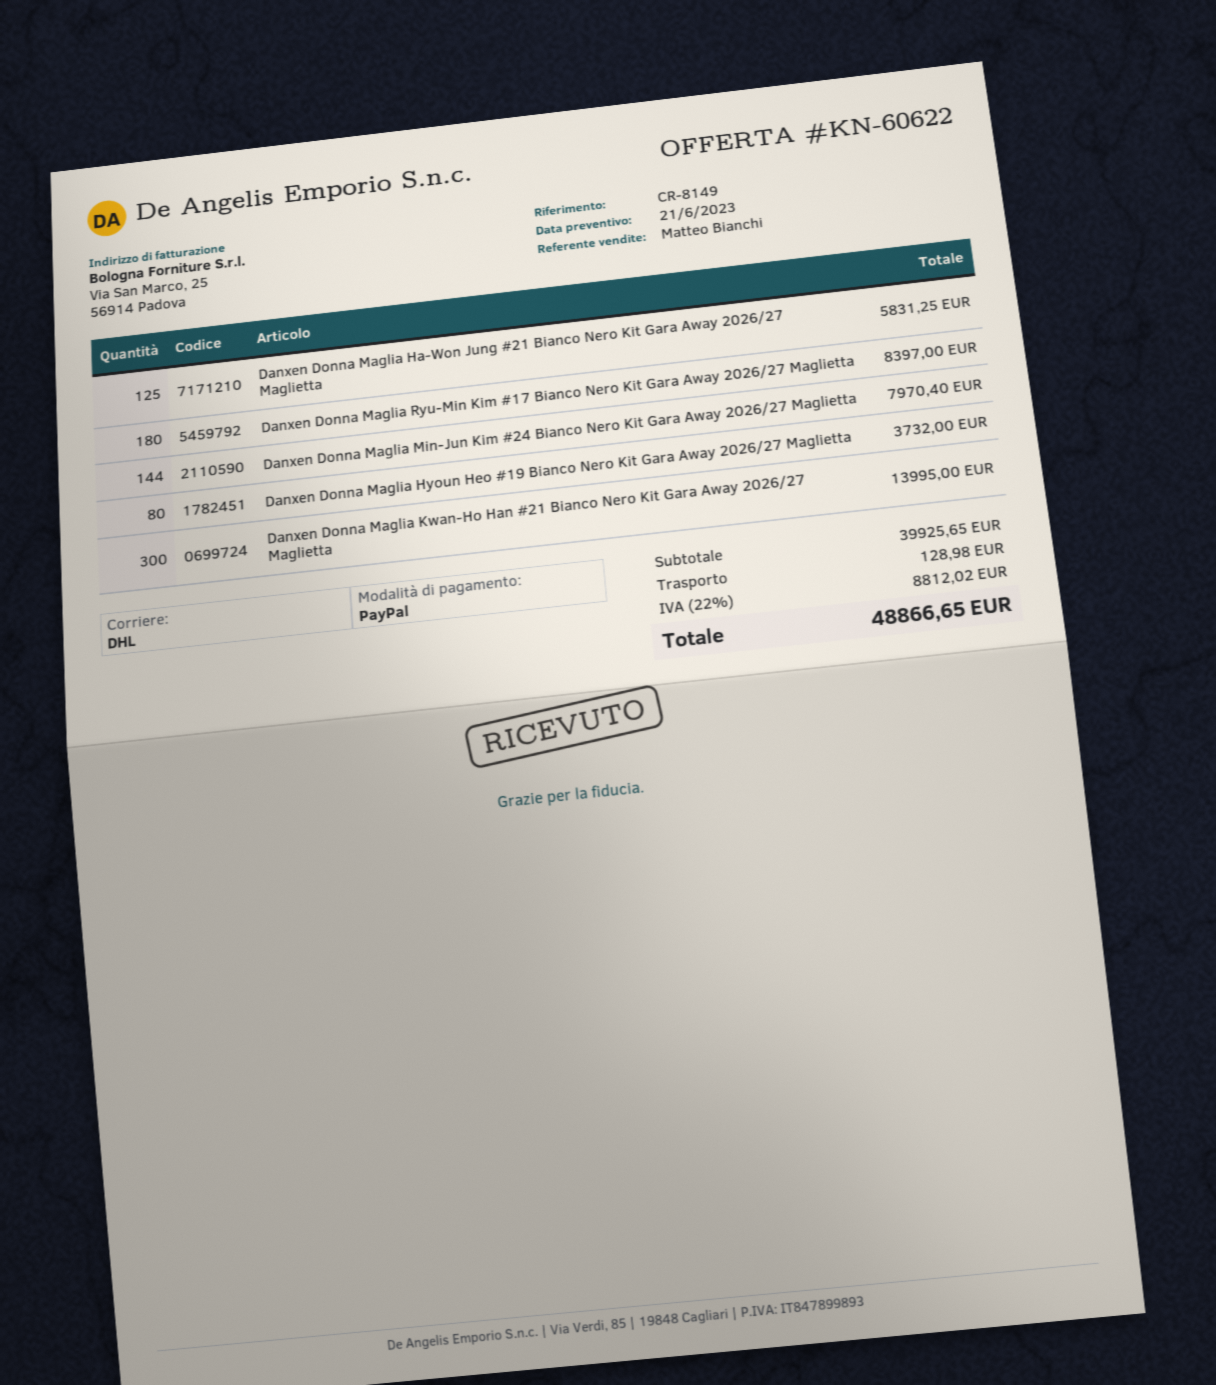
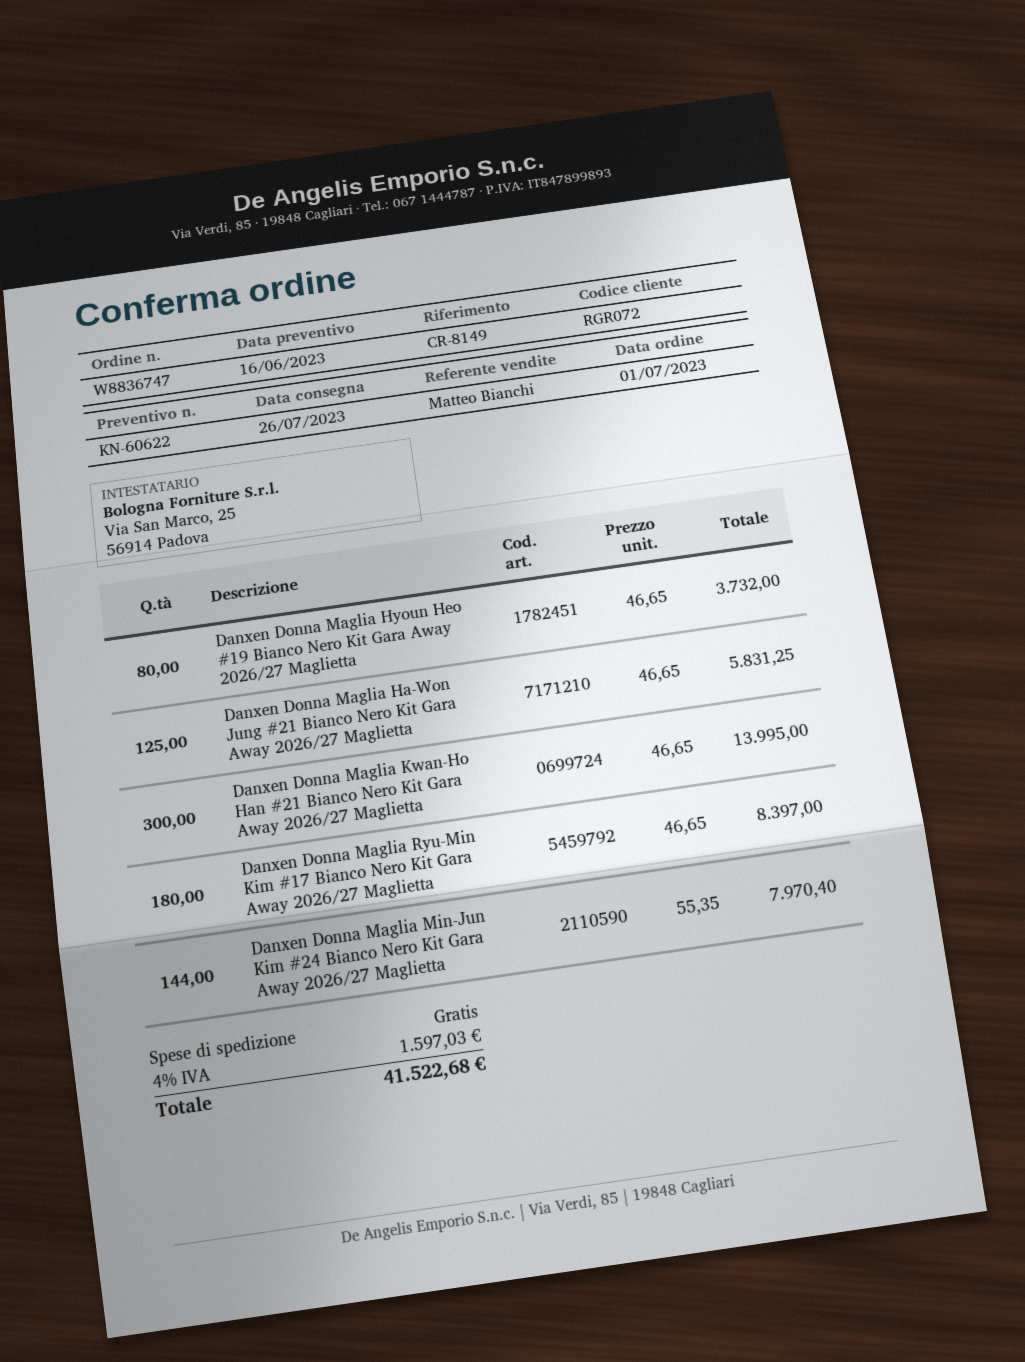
quote date: 2023-06-21 -> 2023-06-16
shipping: 128.98 -> 0.00
tax: 22% = 8812.02 -> 4% = 1597.03
total: 48866.65 -> 41522.68

